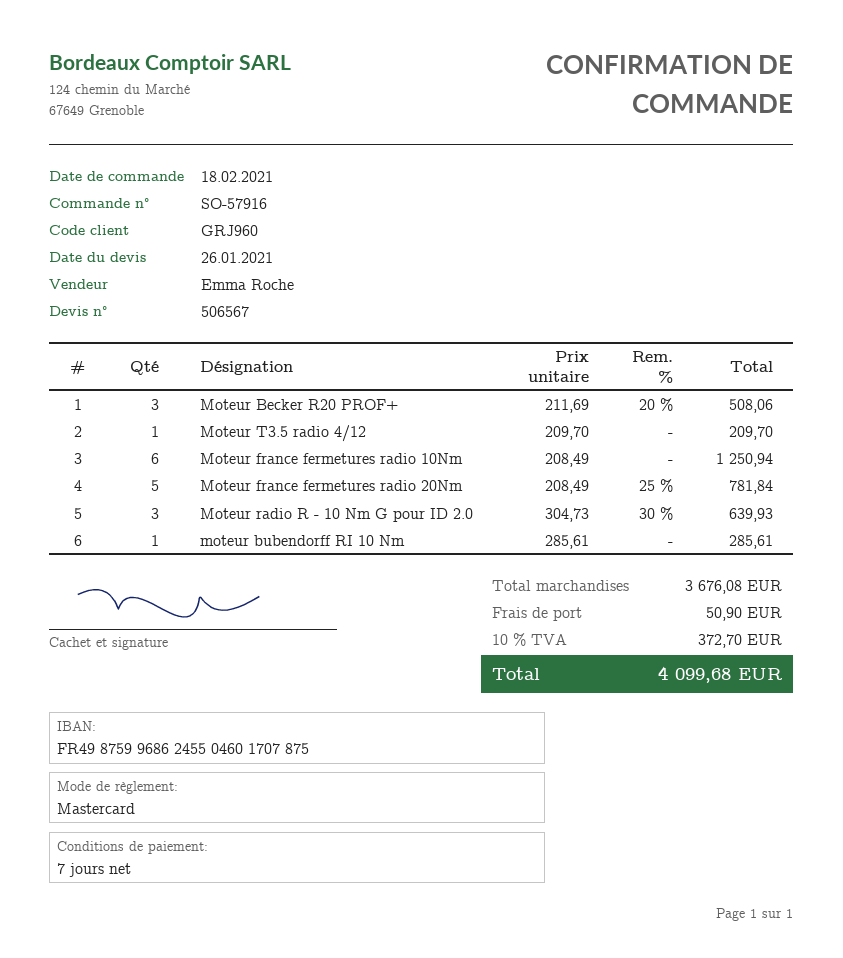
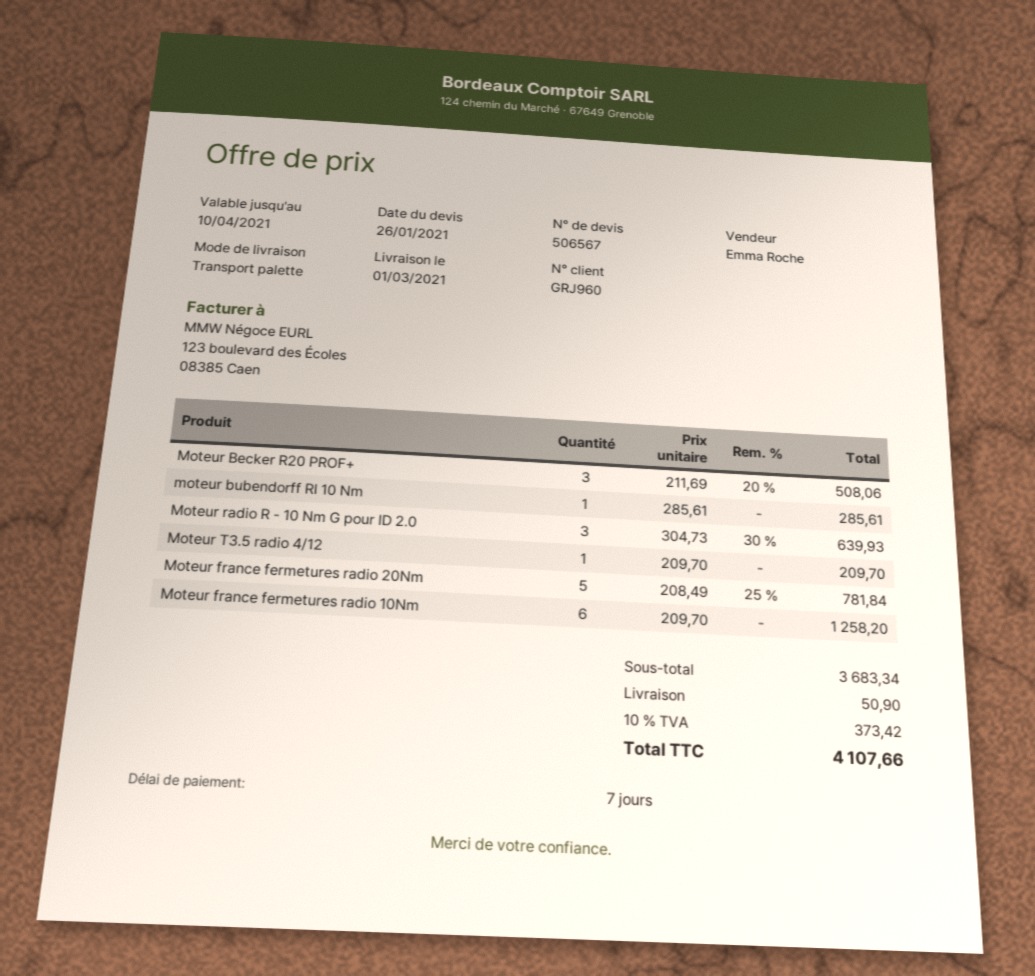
Moteur france fermetures radio 10Nm: 6 x 208.49 = 1250.94 -> 6 x 209.70 = 1258.20
subtotal: 3676.08 -> 3683.34
tax: 10% = 372.70 -> 10% = 373.42
total: 4099.68 -> 4107.66

